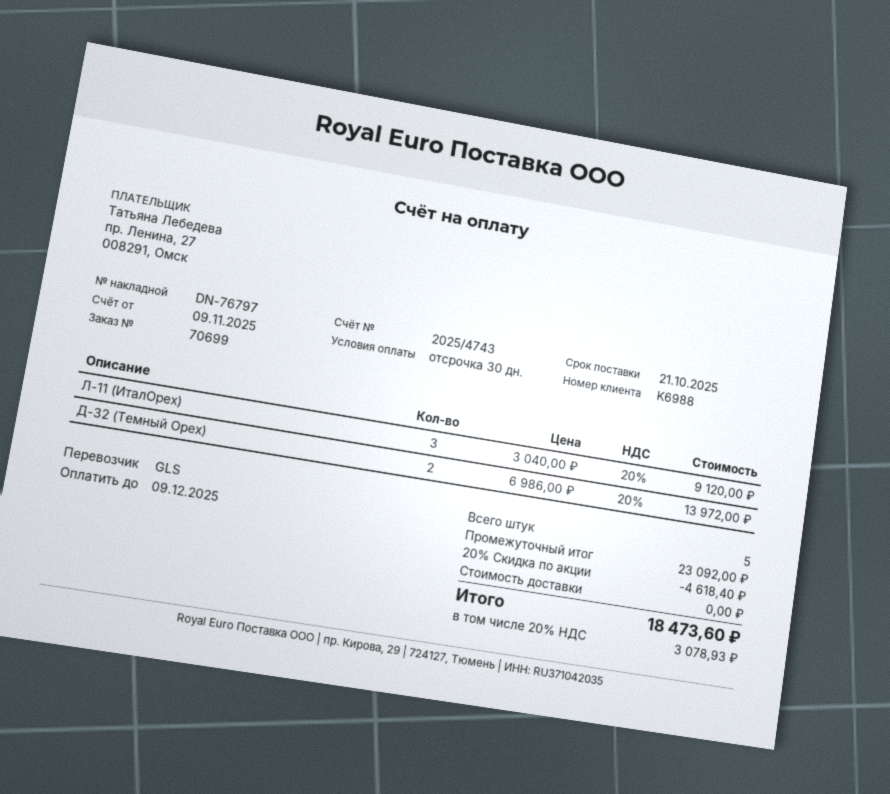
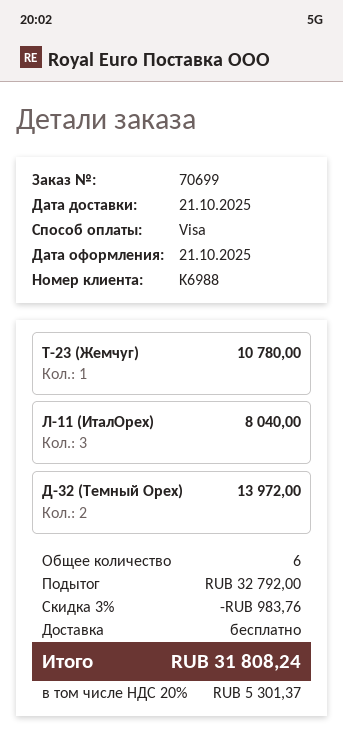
Л-11 (ИталОрех): 3 for 9120.00 -> 3 for 8040.00
Т-23 (Жемчуг): none -> 1 for 10780.00
total quantity: 5 -> 6
subtotal: 23092.00 -> 32792.00
discount: 20% = 4618.40 -> 3% = 983.76
tax: 20% = 3078.93 -> 20% = 5301.37
total: 18473.60 -> 31808.24

